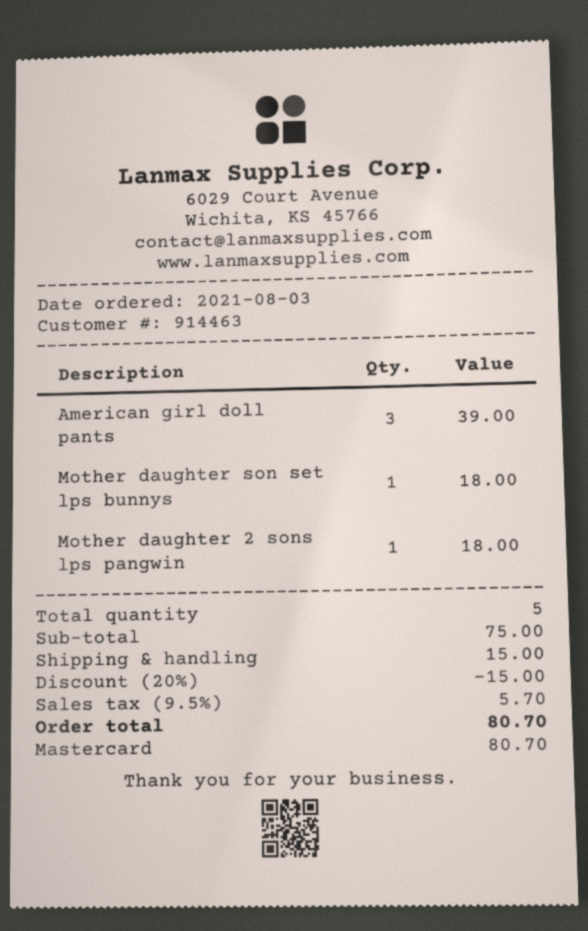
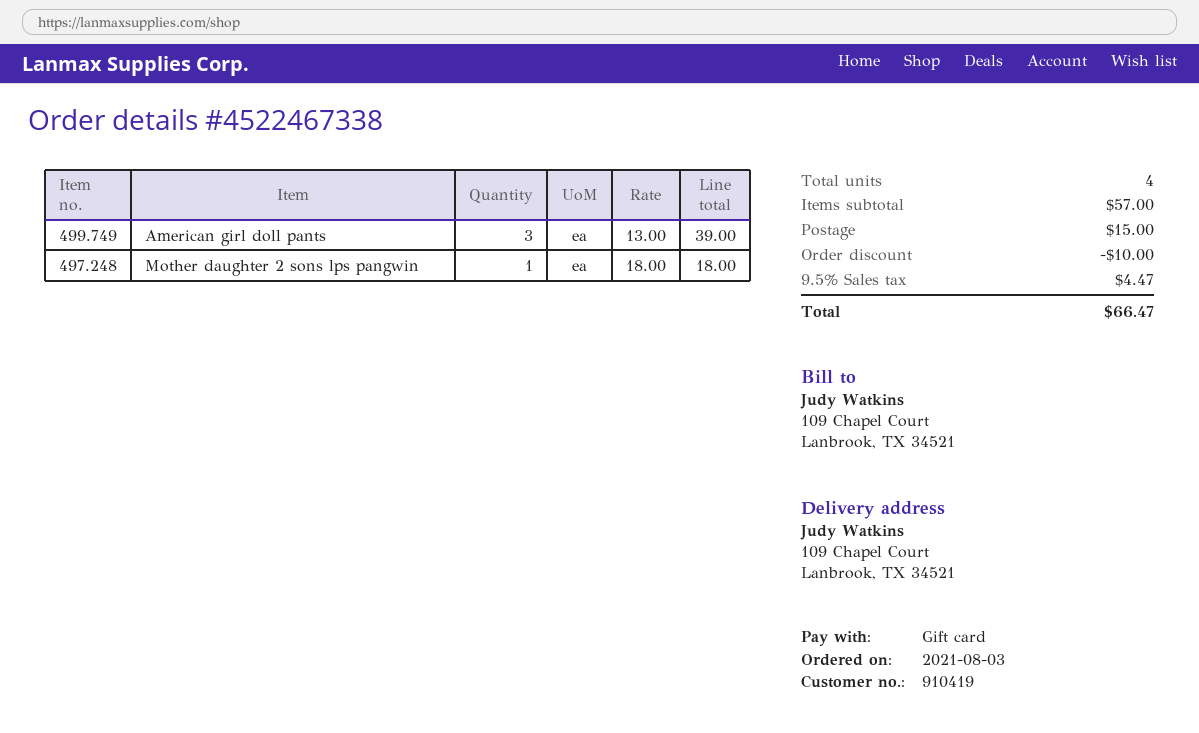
customer number: 914463 -> 910419
payment method: Mastercard -> gift card
Mother daughter son set lps bunnys: 1 for 18.00 -> none
total quantity: 5 -> 4
subtotal: 75.00 -> 57.00
discount: 15.00 -> 10.00
tax: 9.5% = 5.70 -> 9.5% = 4.47
total: 80.70 -> 66.47

